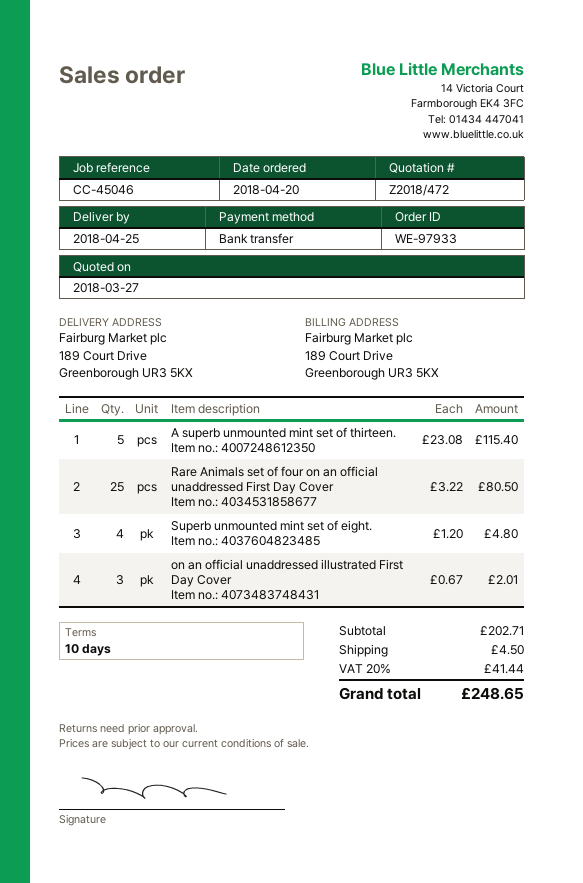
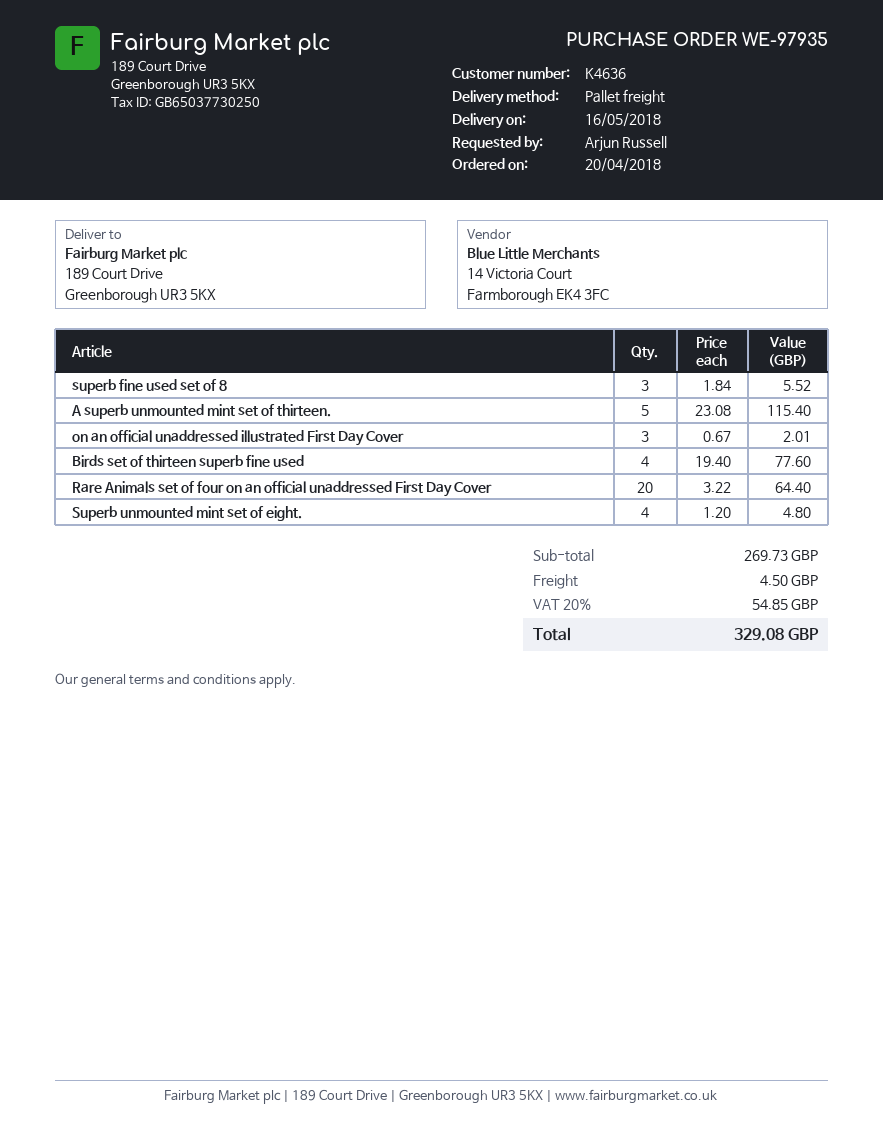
order number: WE-97933 -> WE-97935
delivery date: 2018-04-25 -> 2018-05-16
Rare Animals set of four on an official unaddressed First Day Cover: 25 x 3.22 = 80.50 -> 20 x 3.22 = 64.40
superb fine used set of 8: none -> 3 x 1.84 = 5.52
Birds set of thirteen superb fine used: none -> 4 x 19.40 = 77.60
subtotal: 202.71 -> 269.73
tax: 20% = 41.44 -> 20% = 54.85
total: 248.65 -> 329.08

